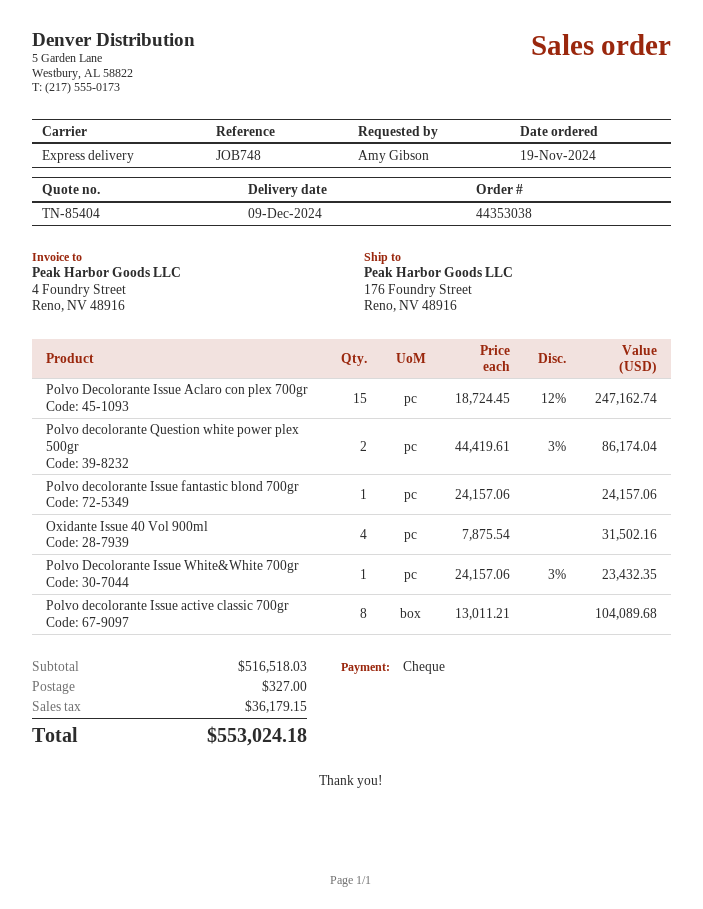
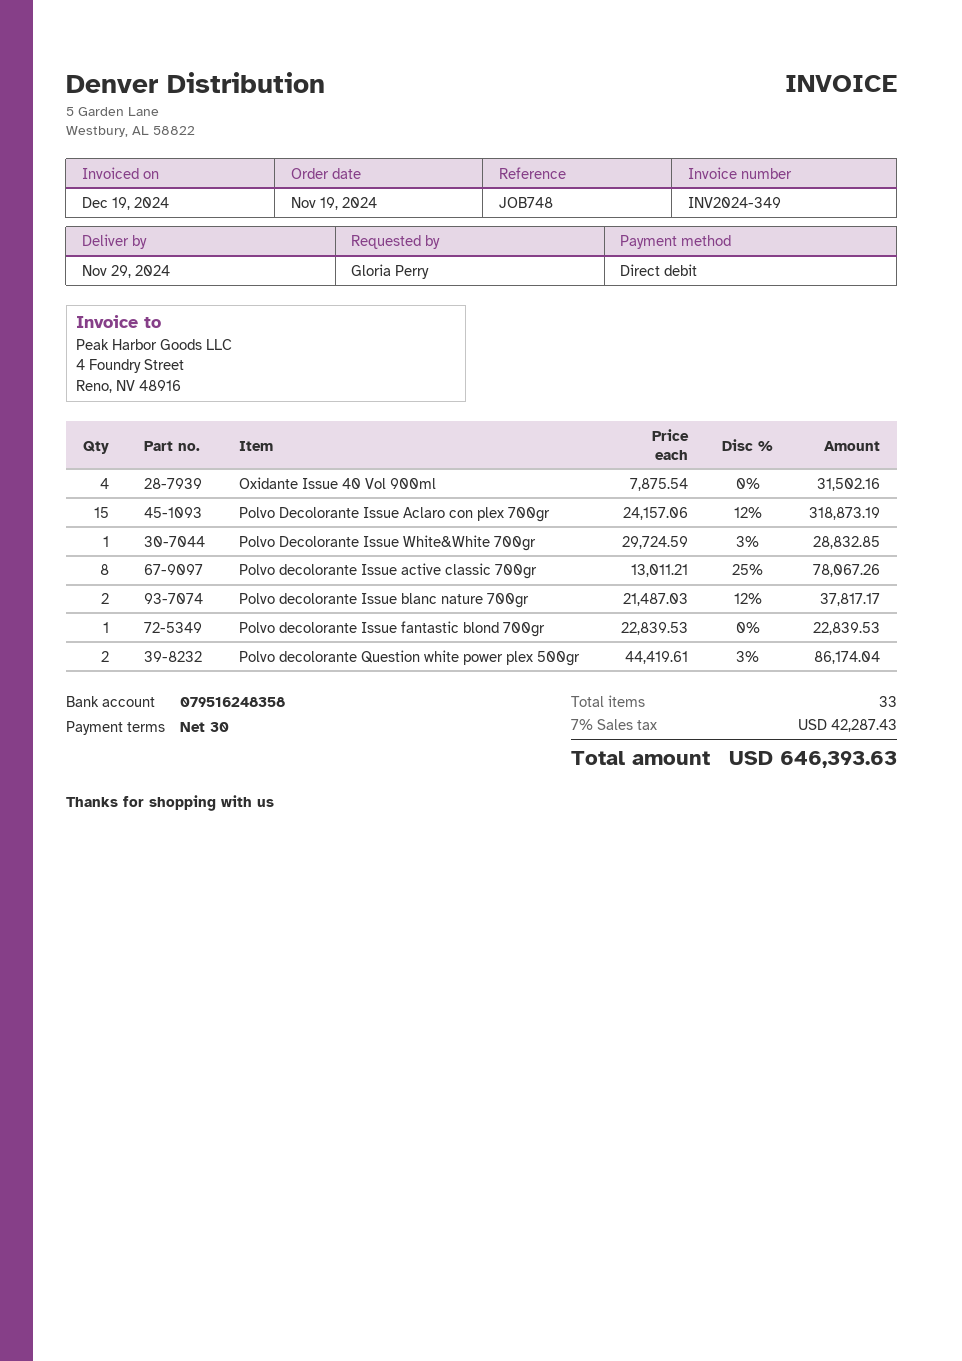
delivery date: 2024-12-09 -> 2024-11-29
ordered by: Amy Gibson -> Gloria Perry
payment method: cheque -> direct debit
Polvo Decolorante Issue Aclaro con plex 700gr: 15 x 18724.45 - 12% = 247162.74 -> 15 x 24157.06 - 12% = 318873.19
Polvo decolorante Issue fantastic blond 700gr: 1 x 24157.06 = 24157.06 -> 1 x 22839.53 = 22839.53
Polvo Decolorante Issue White&White 700gr: 1 x 24157.06 - 3% = 23432.35 -> 1 x 29724.59 - 3% = 28832.85
Polvo decolorante Issue active classic 700gr: 8 x 13011.21 = 104089.68 -> 8 x 13011.21 - 25% = 78067.26
Polvo decolorante Issue blanc nature 700gr: none -> 2 x 21487.03 - 12% = 37817.17
shipping: 327.00 -> none
tax: 36179.15 -> 42287.43
total: 553024.18 -> 646393.63

